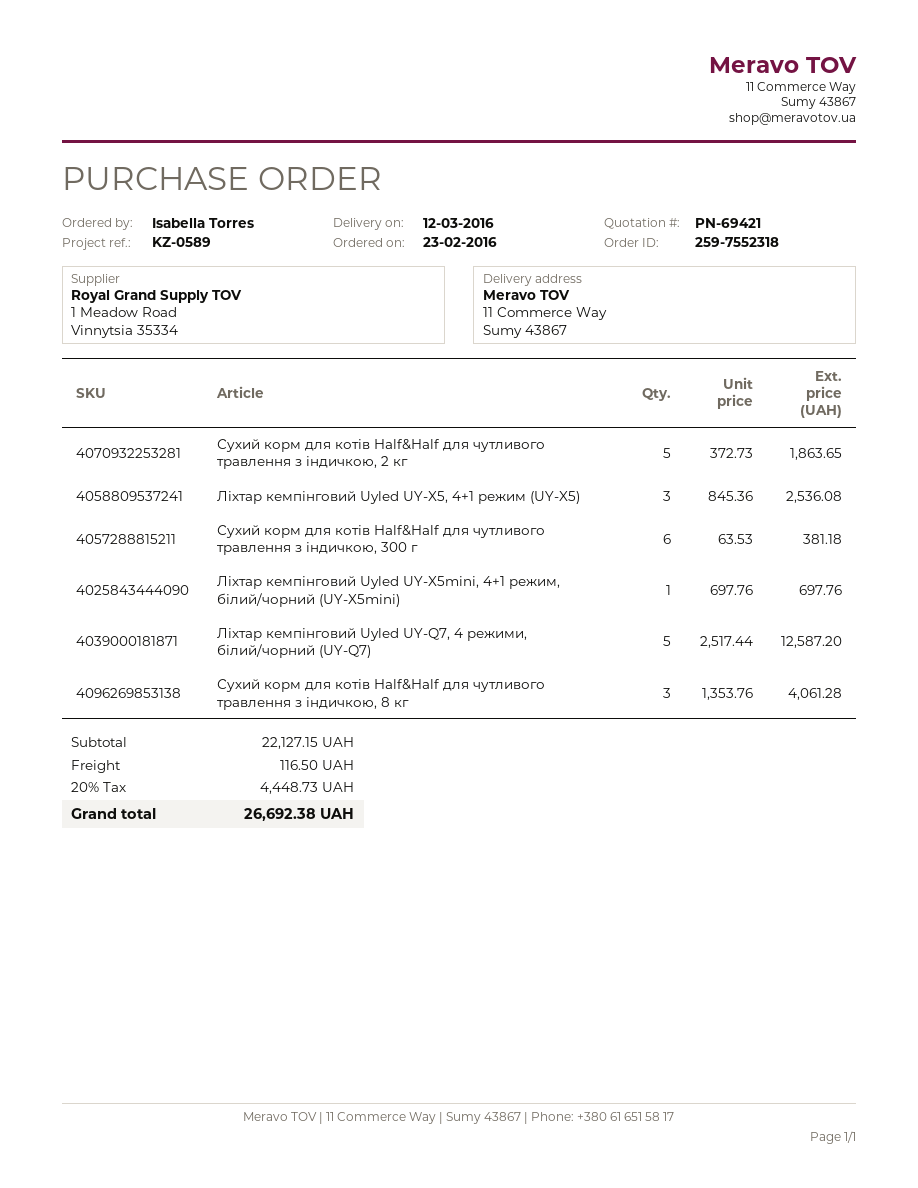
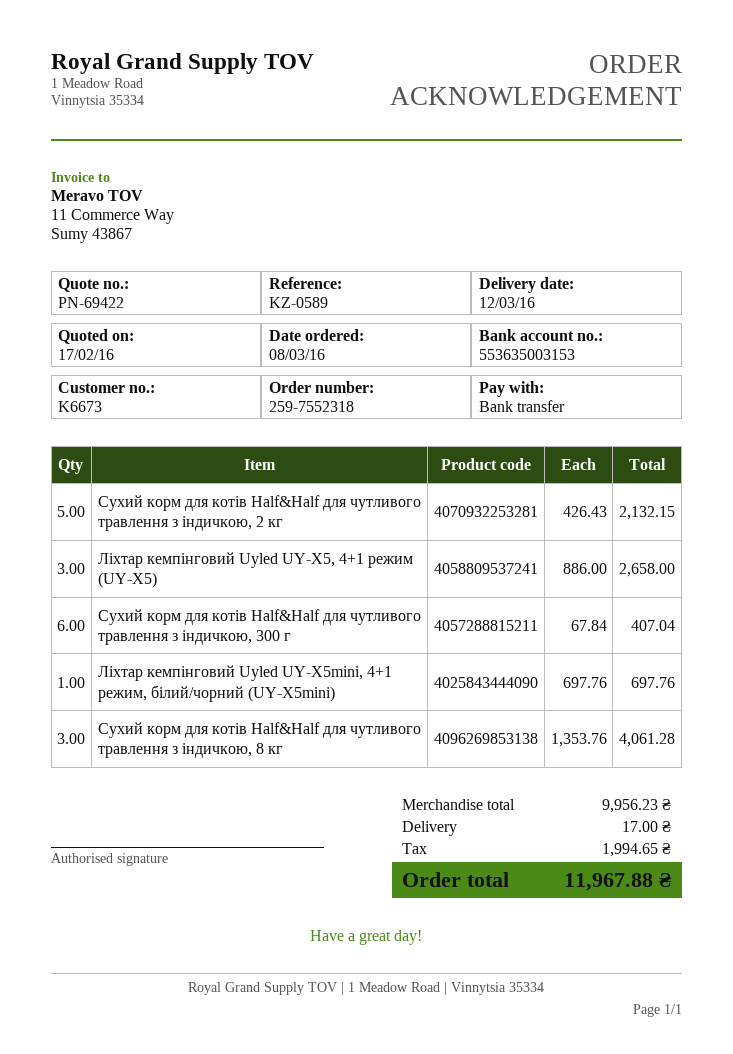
quote number: PN-69421 -> PN-69422
order date: 2016-02-23 -> 2016-03-08
Сухий корм для котів Half&Half для чутливого травлення з індичкою, 2 кг: 5 x 372.73 = 1863.65 -> 5 x 426.43 = 2132.15
Ліхтар кемпінговий Uyled UY-X5, 4+1 режим (UY-X5): 3 x 845.36 = 2536.08 -> 3 x 886.00 = 2658.00
Сухий корм для котів Half&Half для чутливого травлення з індичкою, 300 г: 6 x 63.53 = 381.18 -> 6 x 67.84 = 407.04
Ліхтар кемпінговий Uyled UY-Q7, 4 режими, білий/чорний (UY-Q7): 5 x 2517.44 = 12587.20 -> none
subtotal: 22127.15 -> 9956.23
shipping: 116.50 -> 17.00
tax: 4448.73 -> 1994.65
total: 26692.38 -> 11967.88

